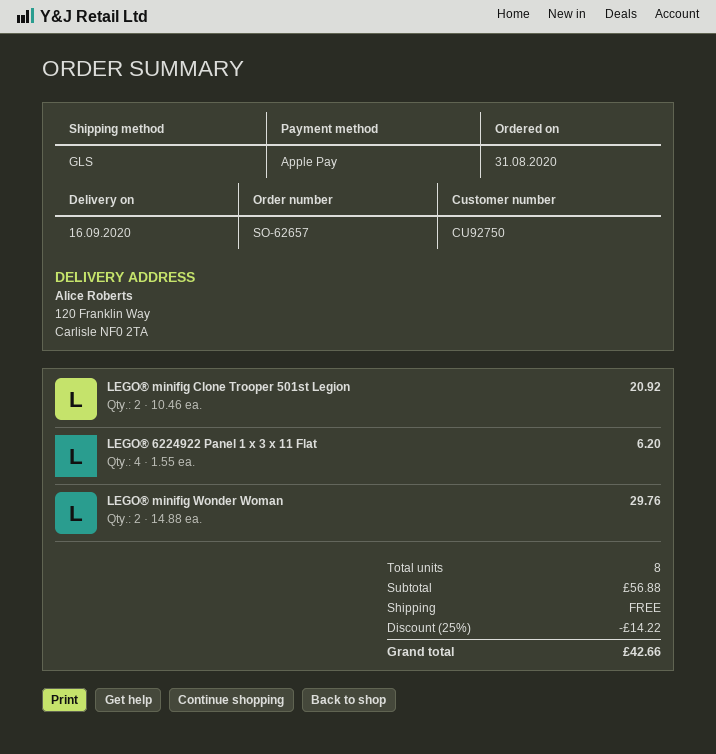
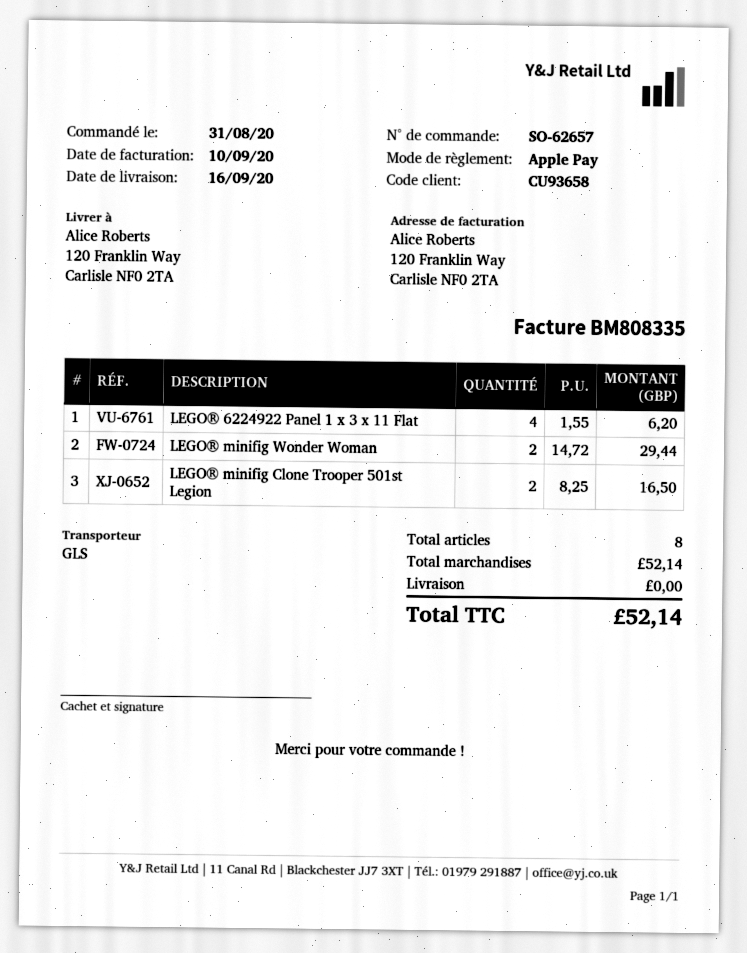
customer number: CU92750 -> CU93658
LEGO® minifig Clone Trooper 501st Legion: 2 x 10.46 = 20.92 -> 2 x 8.25 = 16.50
LEGO® minifig Wonder Woman: 2 x 14.88 = 29.76 -> 2 x 14.72 = 29.44
subtotal: 56.88 -> 52.14
discount: 25% = 14.22 -> none
total: 42.66 -> 52.14

